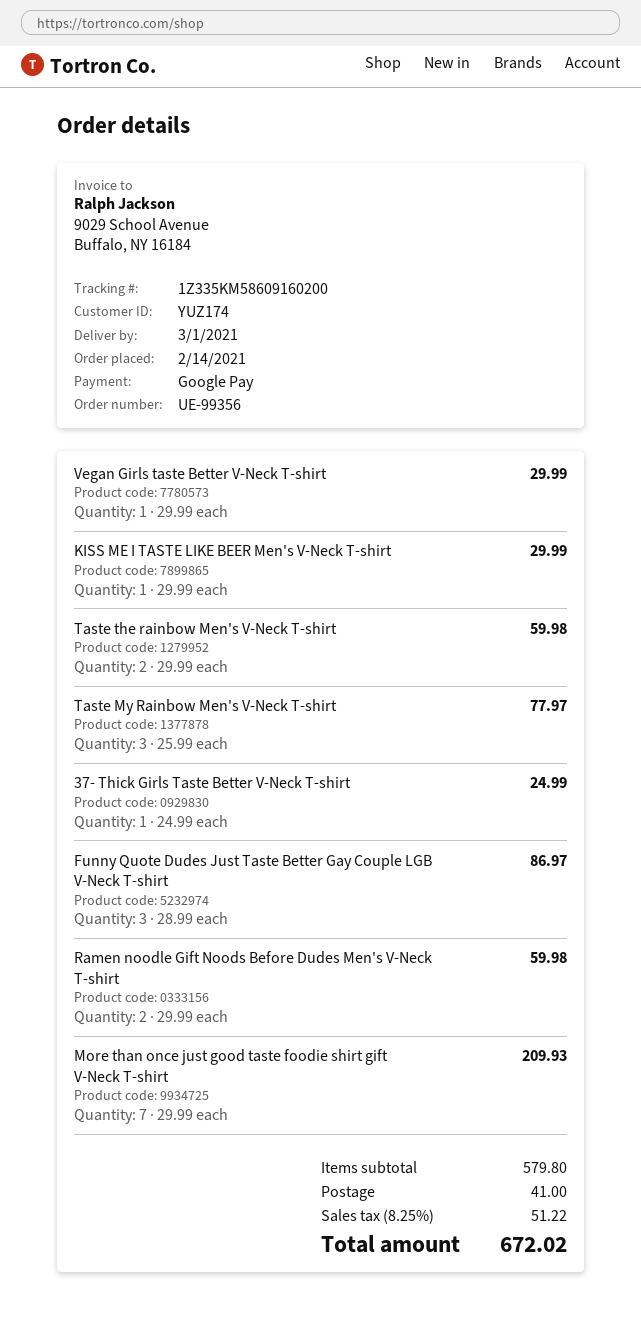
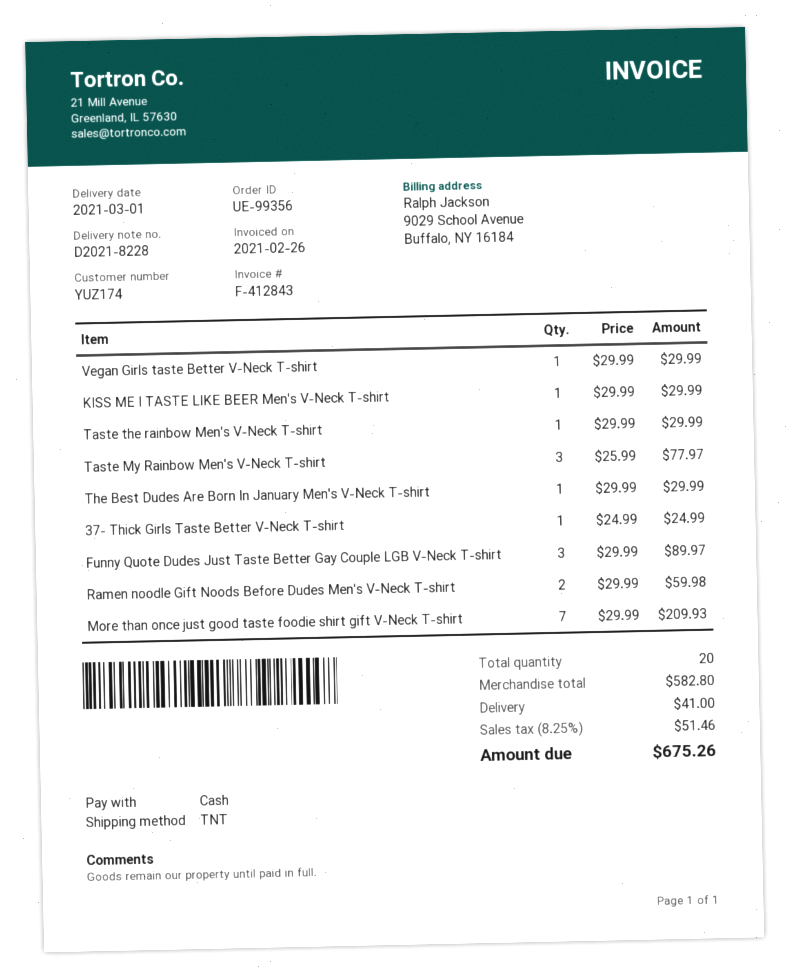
payment method: Google Pay -> cash
Taste the rainbow Men's V-Neck T-shirt: 2 x 29.99 = 59.98 -> 1 x 29.99 = 29.99
Funny Quote Dudes Just Taste Better Gay Couple LGB V-Neck T-shirt: 3 x 28.99 = 86.97 -> 3 x 29.99 = 89.97
The Best Dudes Are Born In January Men's V-Neck T-shirt: none -> 1 x 29.99 = 29.99
subtotal: 579.80 -> 582.80
tax: 8.25% = 51.22 -> 8.25% = 51.46
total: 672.02 -> 675.26

